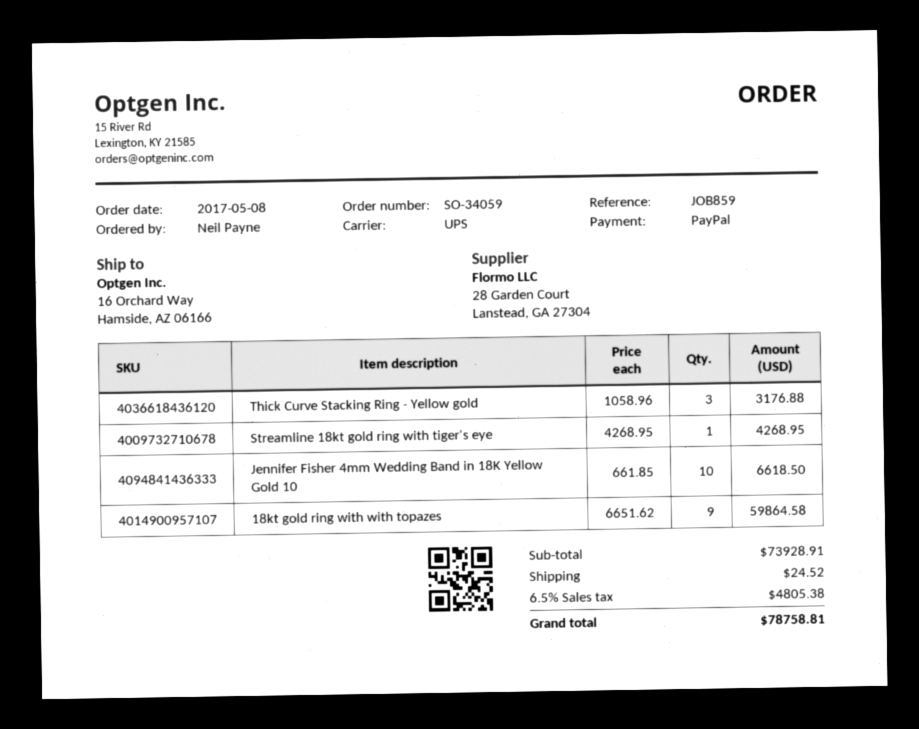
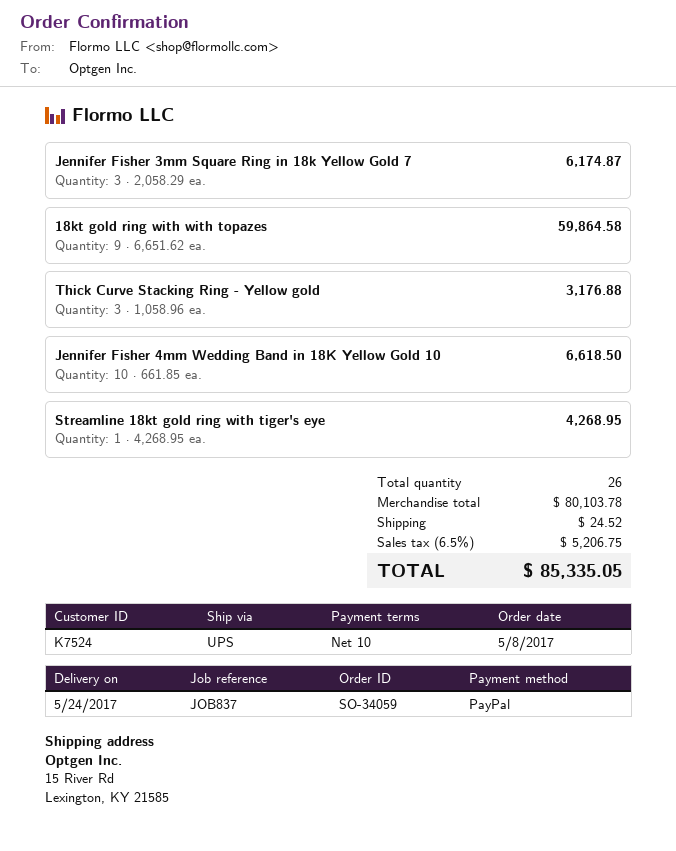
reference: JOB859 -> JOB837
ship to: 16 Orchard Way, Hamside, AZ 06166 -> 15 River Rd, Lexington, KY 21585
Jennifer Fisher 3mm Square Ring in 18k Yellow Gold 7: none -> 3 x 2058.29 = 6174.87
subtotal: 73928.91 -> 80103.78
tax: 6.5% = 4805.38 -> 6.5% = 5206.75
total: 78758.81 -> 85335.05

